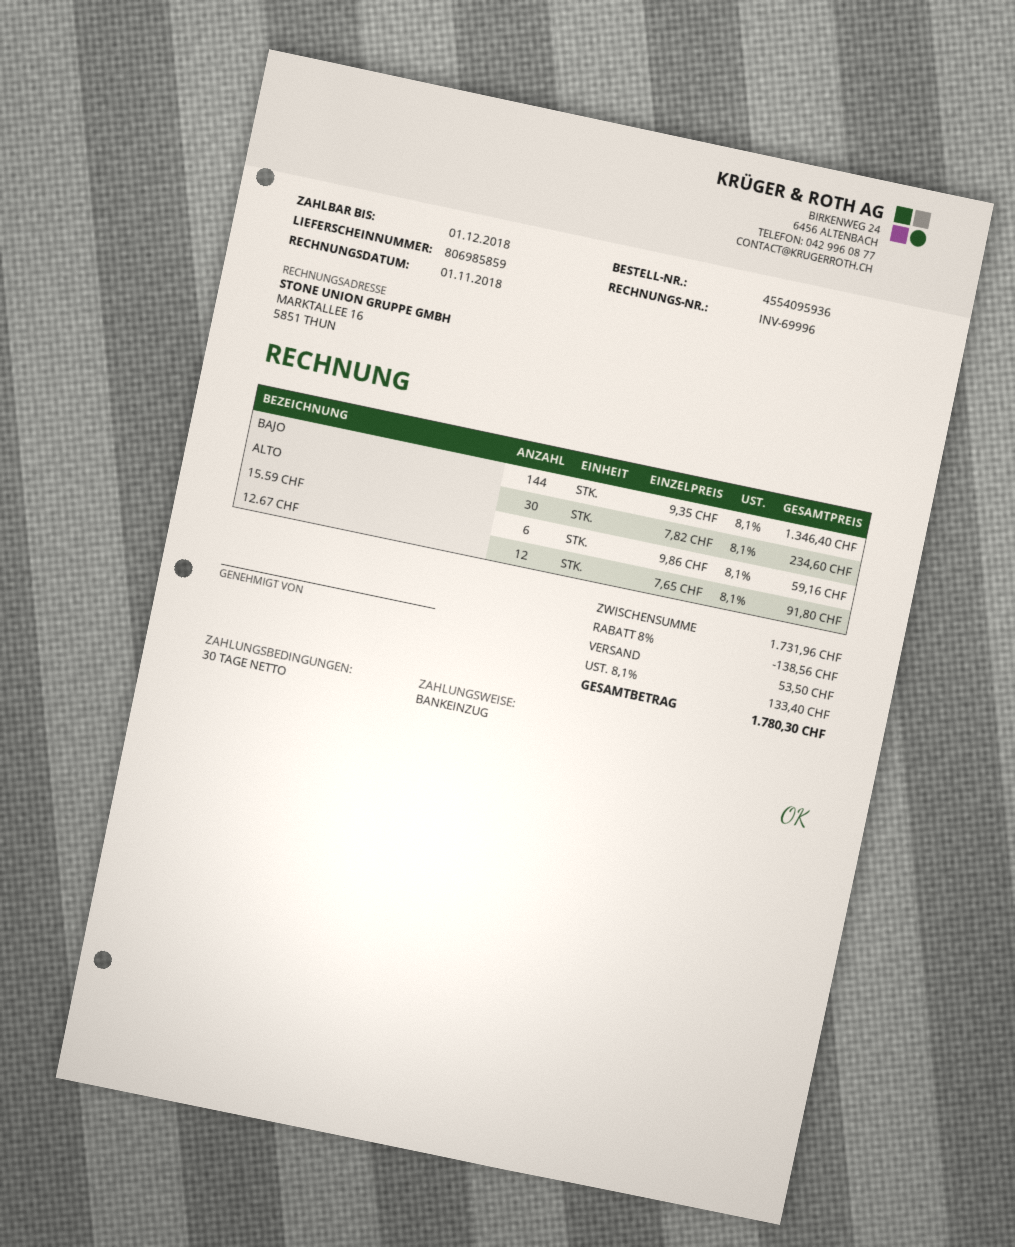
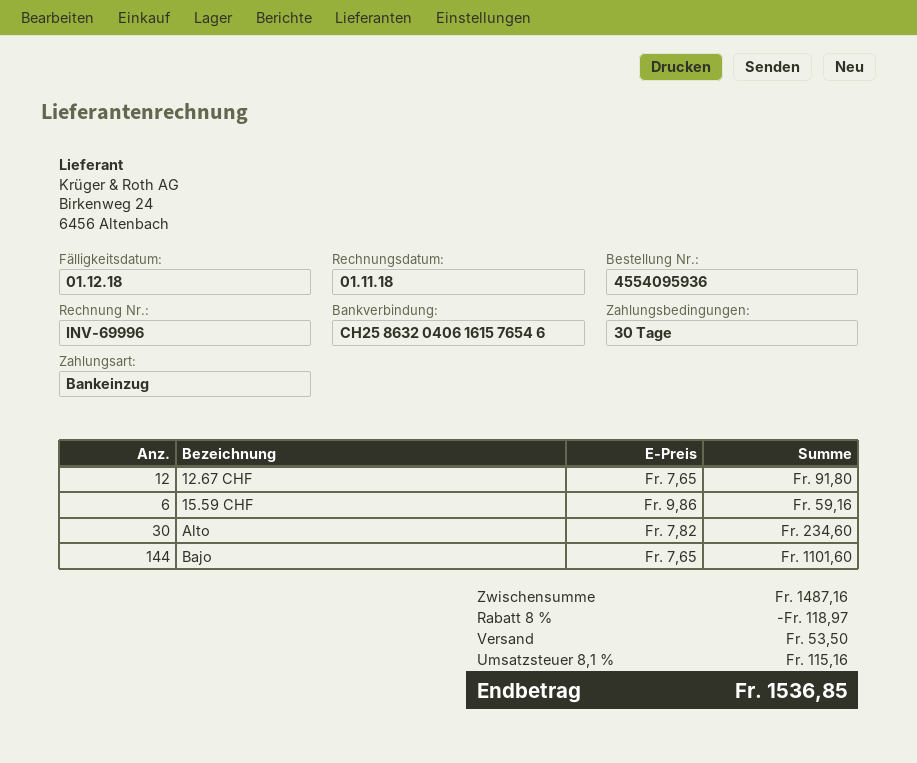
BAJO: 144 x 9.35 = 1346.40 -> 144 x 7.65 = 1101.60
subtotal: 1731.96 -> 1487.16
discount: 8% = 138.56 -> 8% = 118.97
tax: 8.1% = 133.40 -> 8.1% = 115.16
total: 1780.30 -> 1536.85

